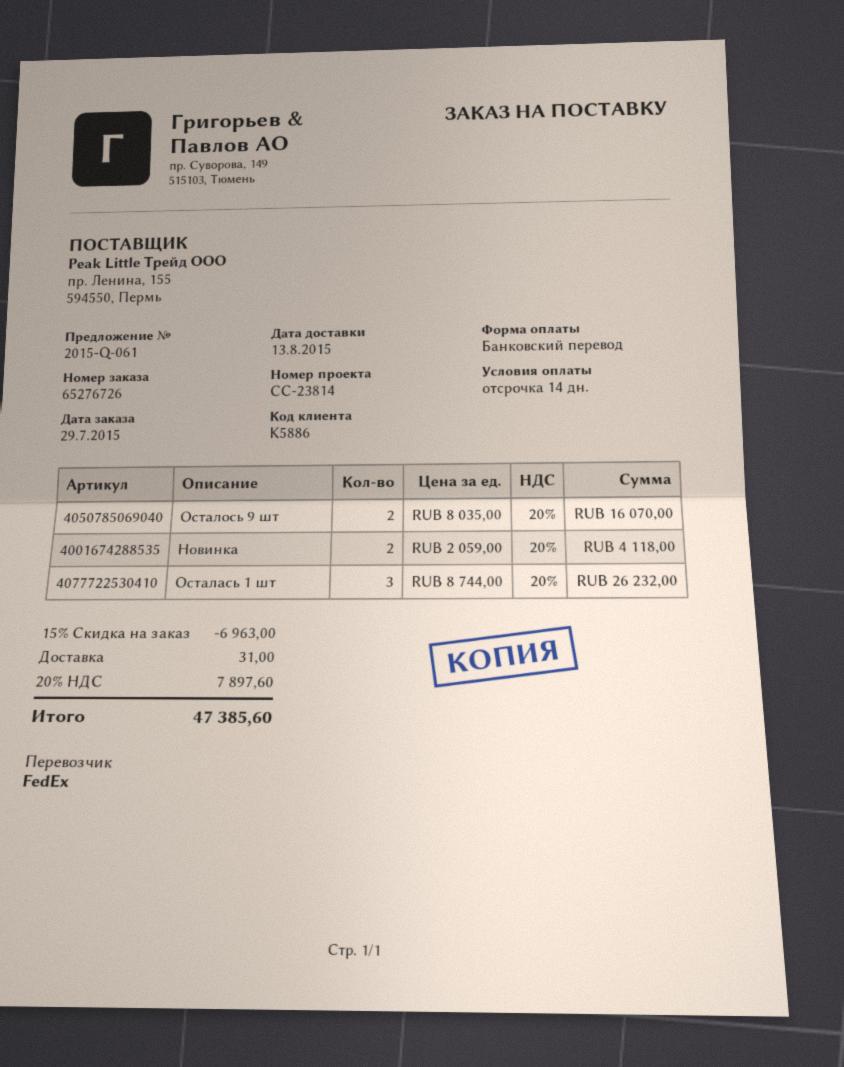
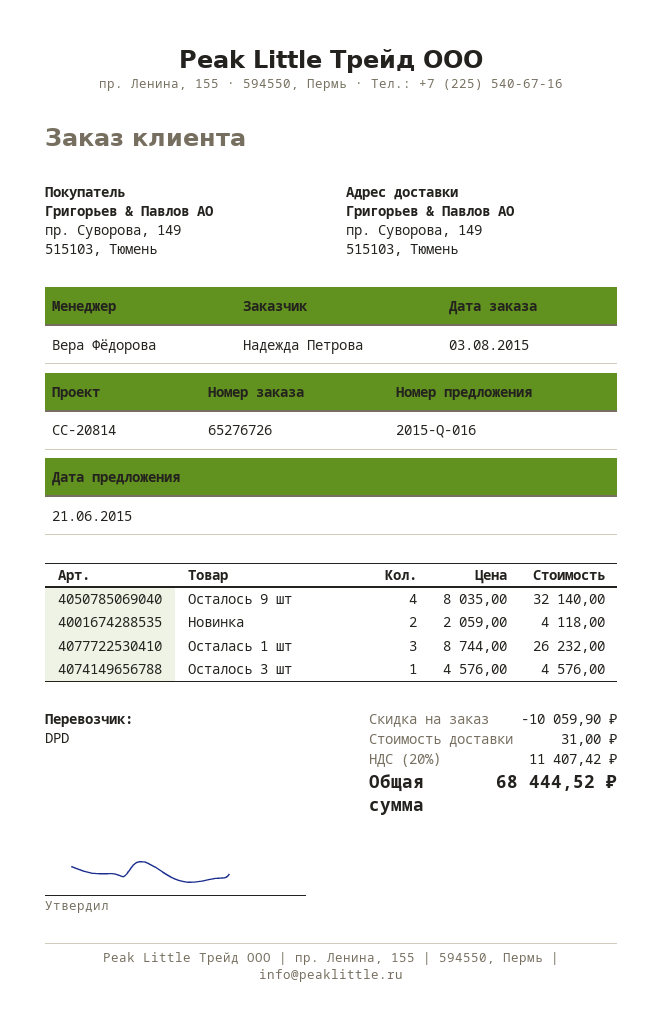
quote number: 2015-Q-061 -> 2015-Q-016
order date: 2015-07-29 -> 2015-08-03
reference: CC-23814 -> CC-20814
shipping method: FedEx -> DPD
Осталось 9 шт: 2 x 8035.00 = 16070.00 -> 4 x 8035.00 = 32140.00
Осталось 3 шт: none -> 1 x 4576.00 = 4576.00
discount: 6963.00 -> 10059.90
tax: 20% = 7897.60 -> 20% = 11407.42
total: 47385.60 -> 68444.52

